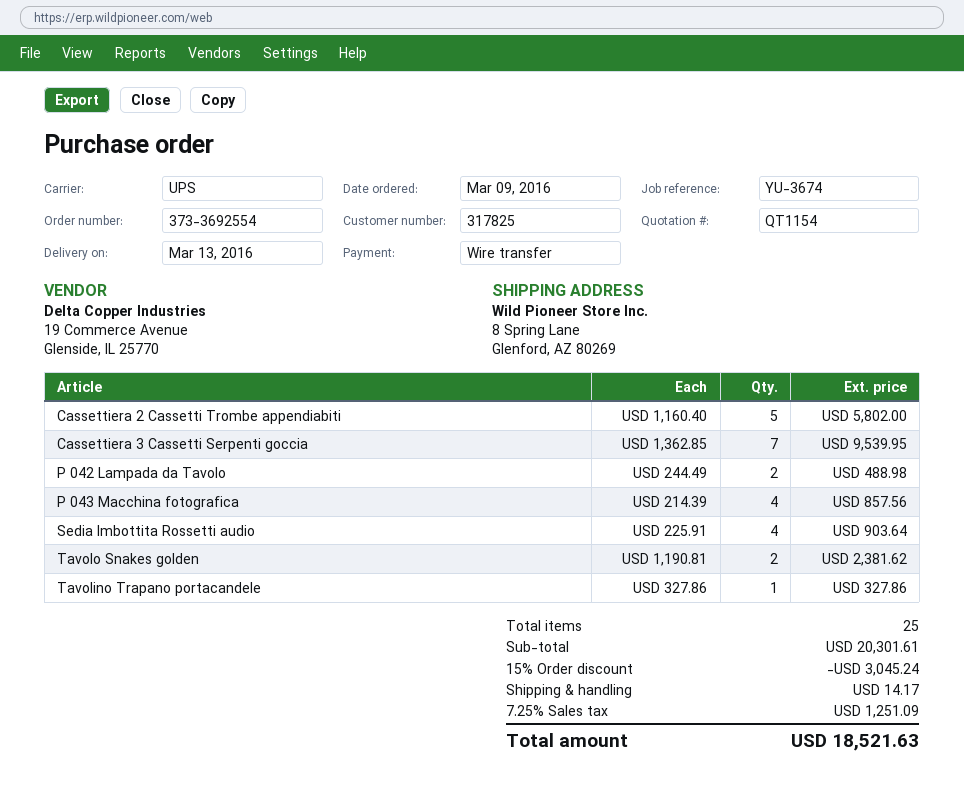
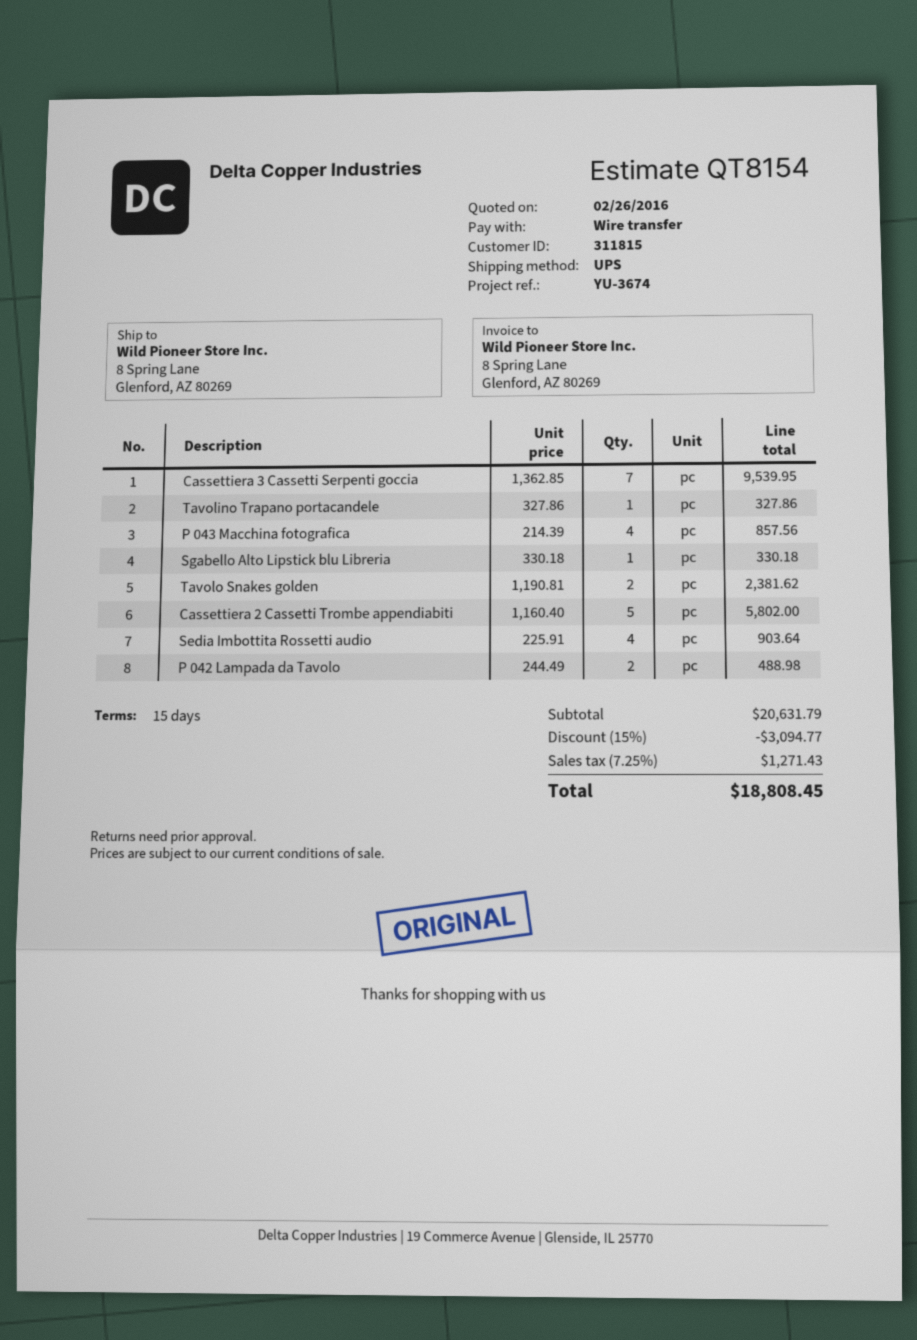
quote number: QT1154 -> QT8154
customer number: 317825 -> 311815
Sgabello Alto Lipstick blu Libreria: none -> 1 x 330.18 = 330.18
subtotal: 20301.61 -> 20631.79
discount: 15% = 3045.24 -> 15% = 3094.77
shipping: 14.17 -> none
tax: 7.25% = 1251.09 -> 7.25% = 1271.43
total: 18521.63 -> 18808.45

